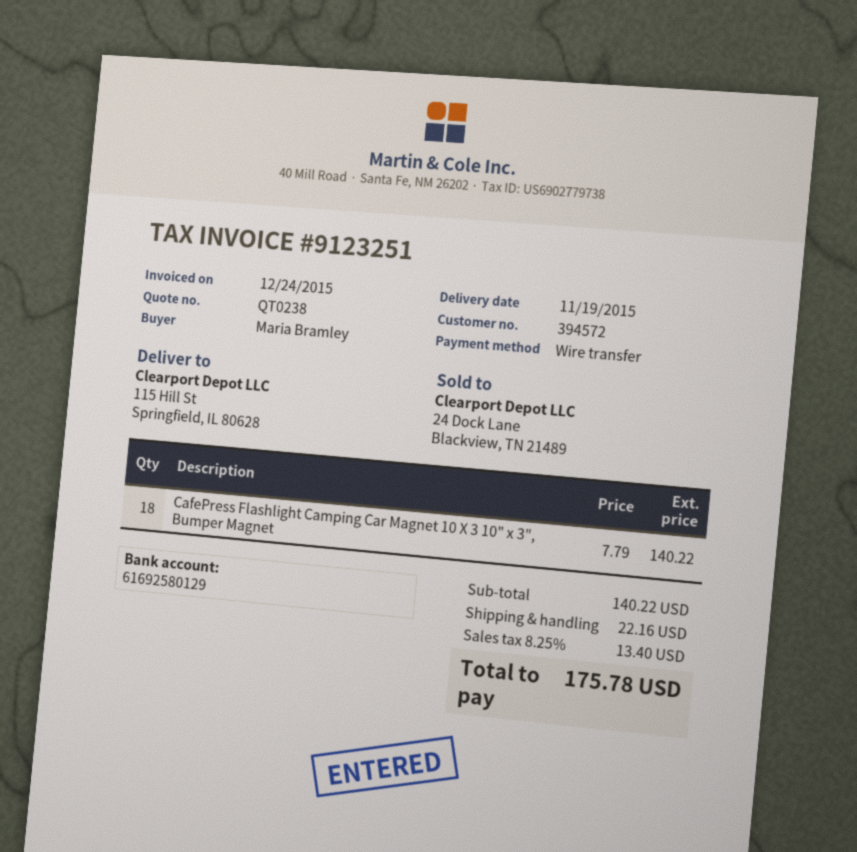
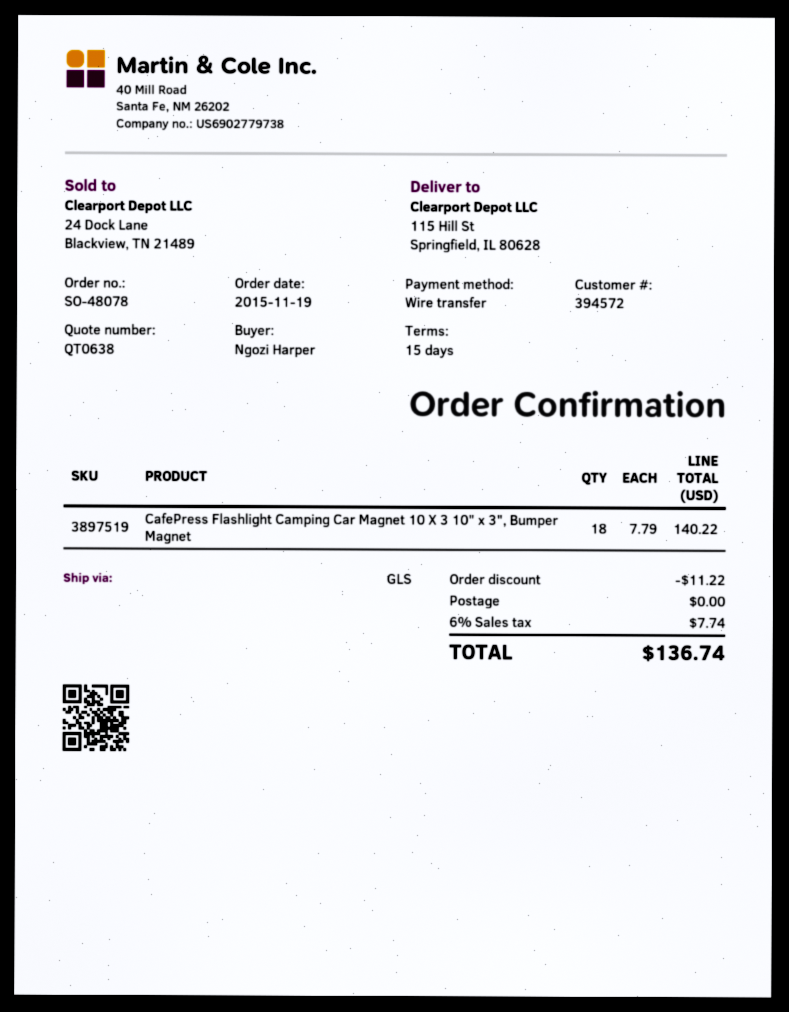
quote number: QT0238 -> QT0638
ordered by: Maria Bramley -> Ngozi Harper
discount: none -> 11.22
shipping: 22.16 -> 0.00
tax: 8.25% = 13.40 -> 6% = 7.74
total: 175.78 -> 136.74

